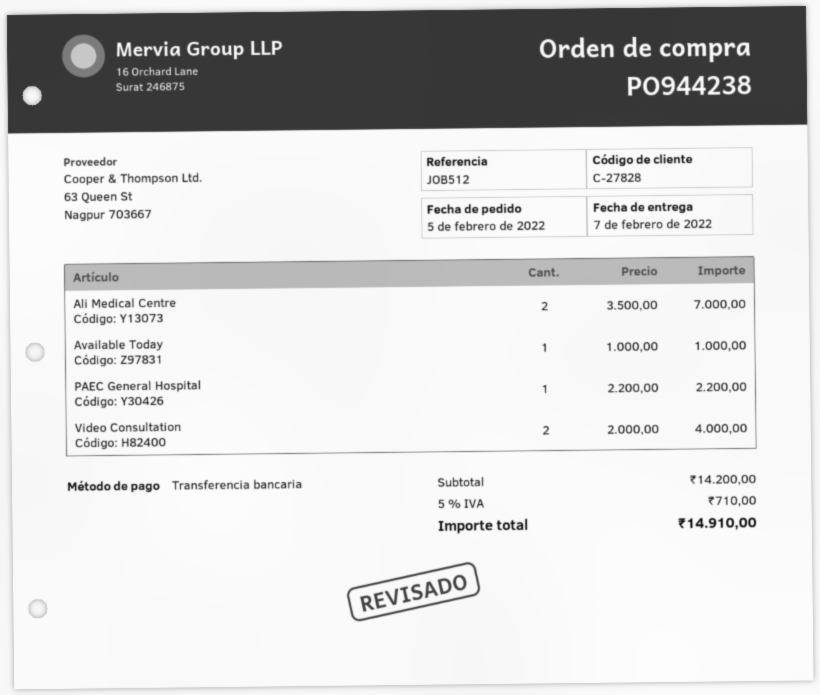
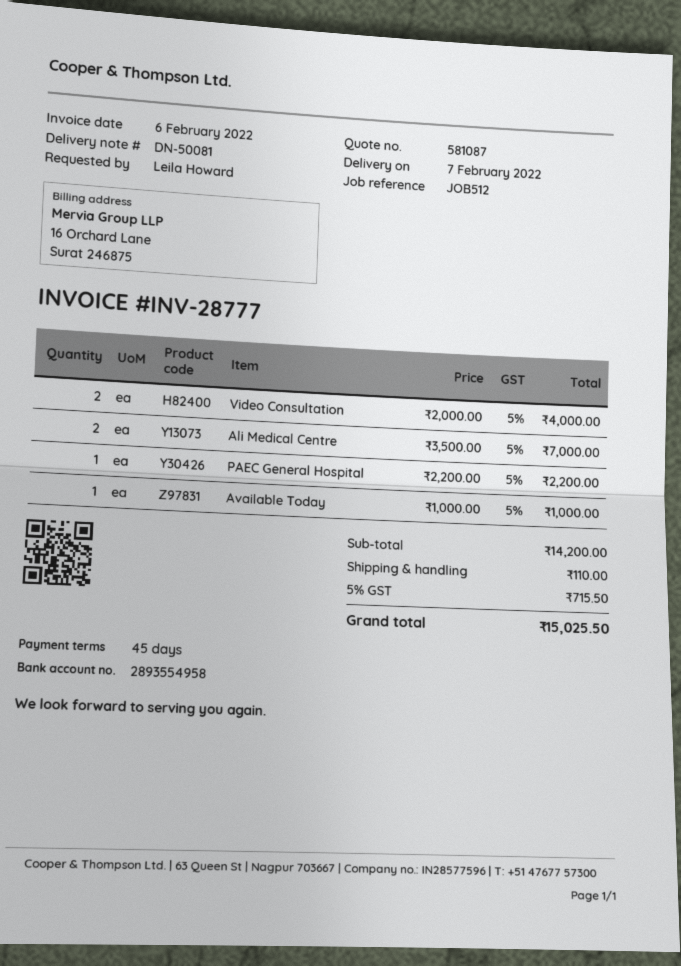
shipping: none -> 110.00
tax: 5% = 710.00 -> 5% = 715.50
total: 14910.00 -> 15025.50

